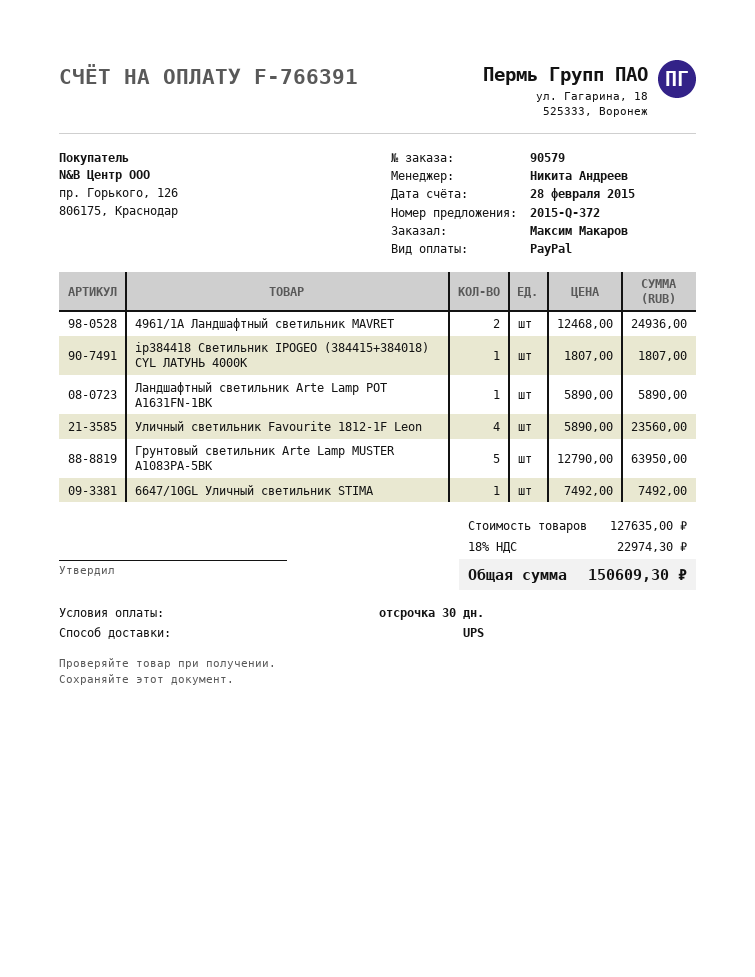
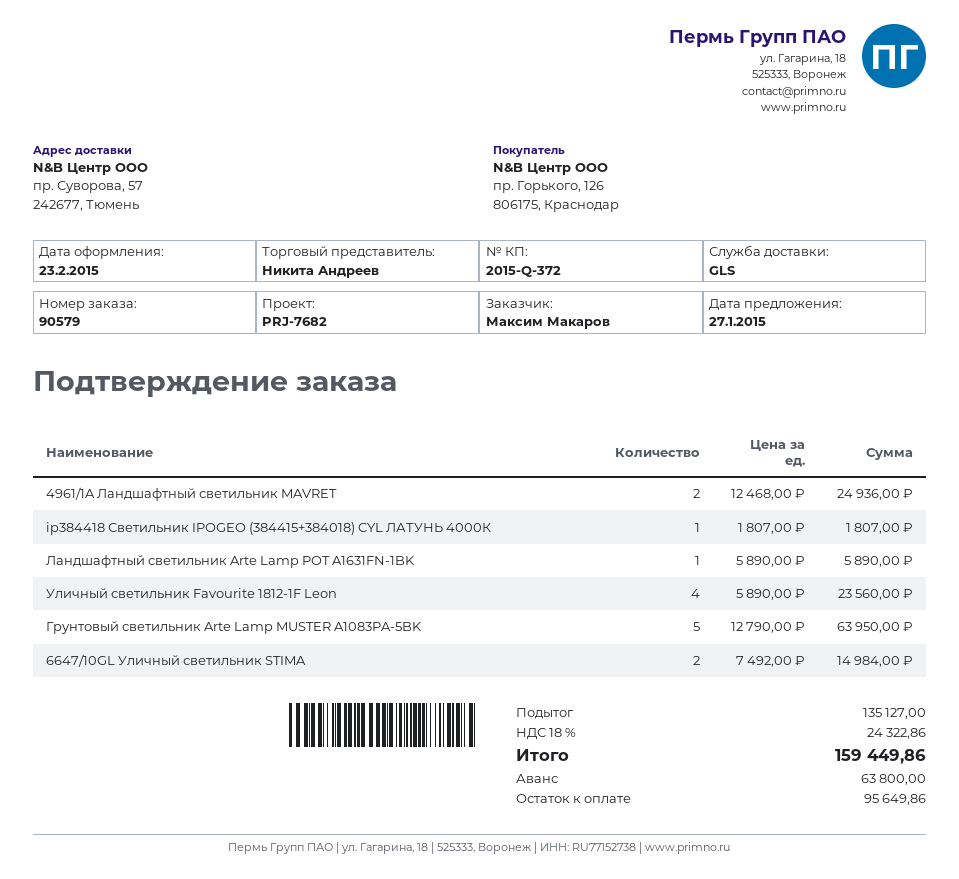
shipping method: UPS -> GLS
6647/10GL Уличный светильник STIMA: 1 x 7492.00 = 7492.00 -> 2 x 7492.00 = 14984.00
subtotal: 127635.00 -> 135127.00
tax: 18% = 22974.30 -> 18% = 24322.86
total: 150609.30 -> 159449.86

